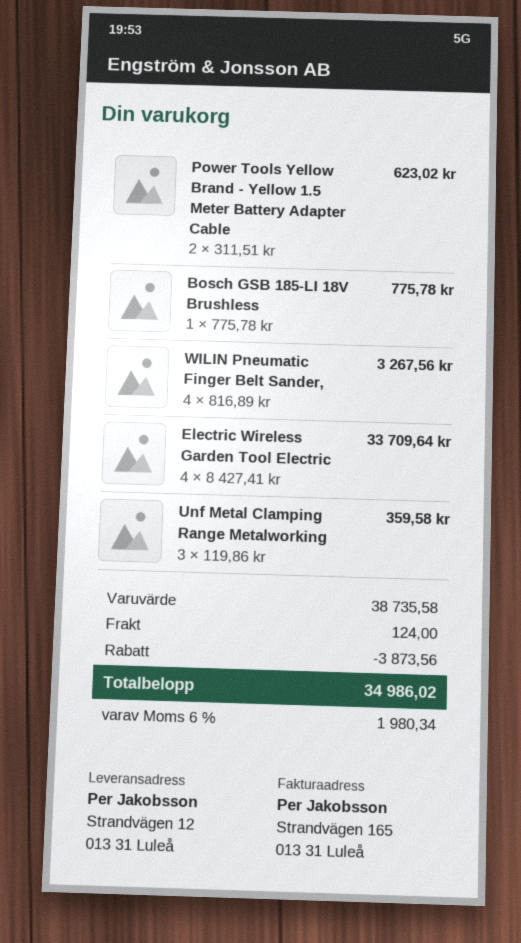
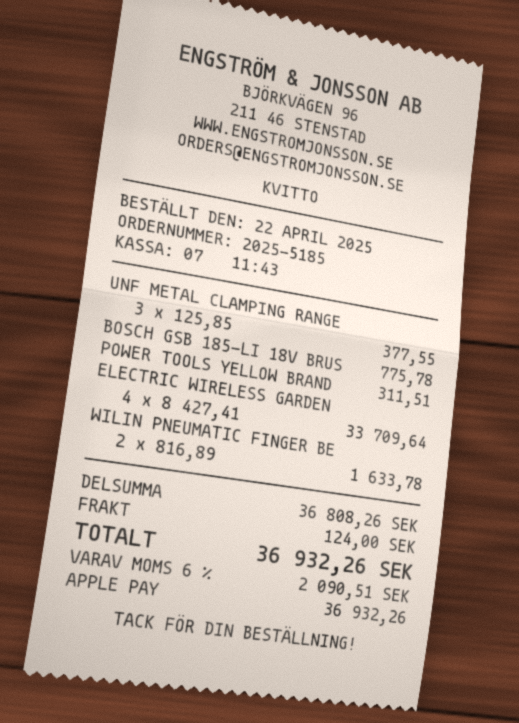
Power Tools Yellow Brand - Yellow 1.5 Meter Battery Adapter Cable: 2 x 311.51 = 623.02 -> 1 x 311.51 = 311.51
WILIN Pneumatic Finger Belt Sander,: 4 x 816.89 = 3267.56 -> 2 x 816.89 = 1633.78
Unf Metal Clamping Range Metalworking: 3 x 119.86 = 359.58 -> 3 x 125.85 = 377.55
subtotal: 38735.58 -> 36808.26
discount: 3873.56 -> none
tax: 6% = 1980.34 -> 6% = 2090.51
total: 34986.02 -> 36932.26

